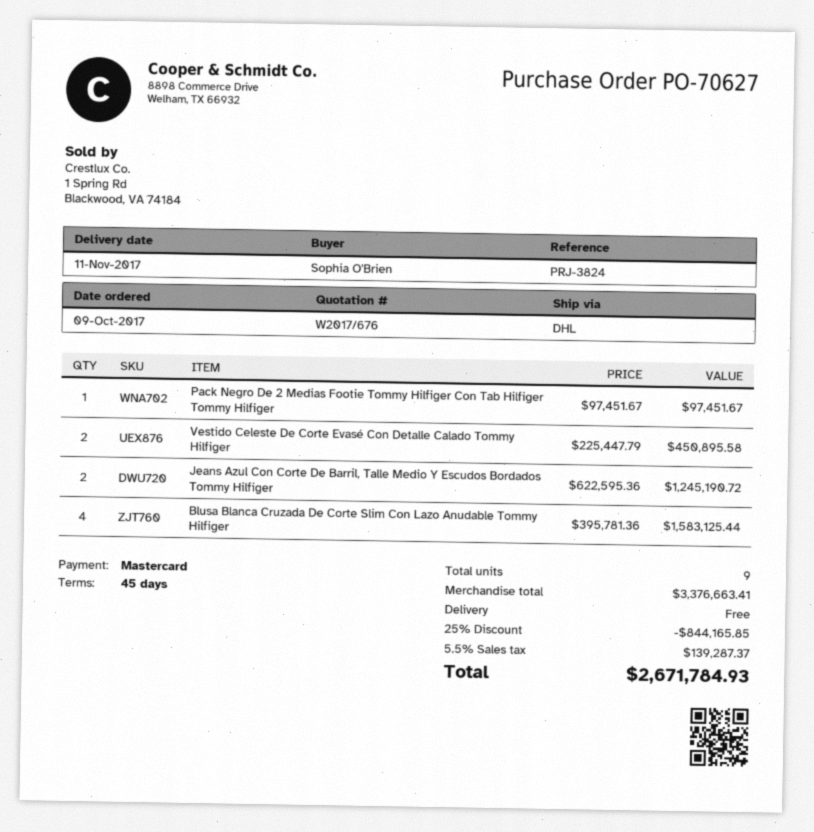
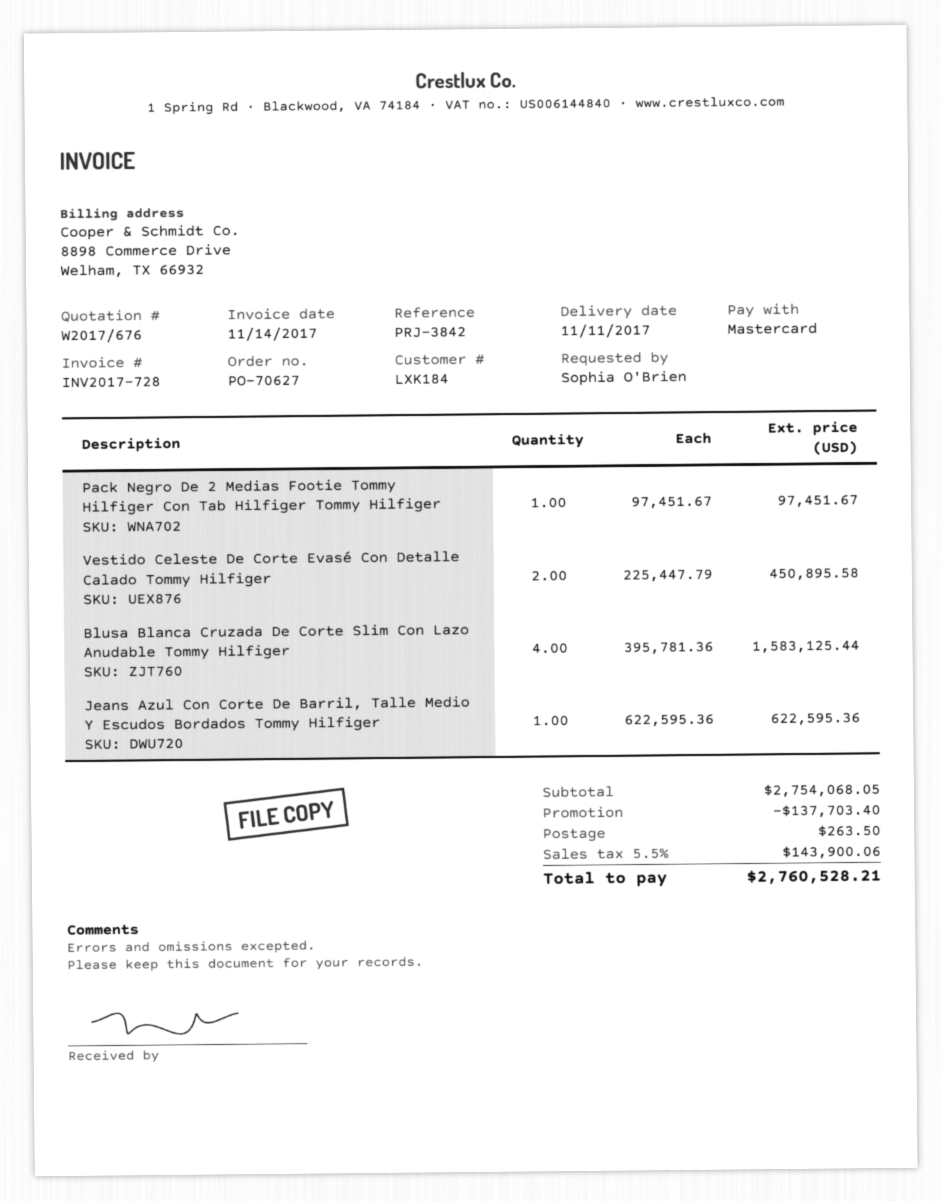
reference: PRJ-3824 -> PRJ-3842
Jeans Azul Con Corte De Barril, Talle Medio Y Escudos Bordados Tommy Hilfiger: 2 x 622595.36 = 1245190.72 -> 1 x 622595.36 = 622595.36
subtotal: 3376663.41 -> 2754068.05
discount: 844165.85 -> 137703.40
shipping: 0.00 -> 263.50
tax: 5.5% = 139287.37 -> 5.5% = 143900.06
total: 2671784.93 -> 2760528.21

